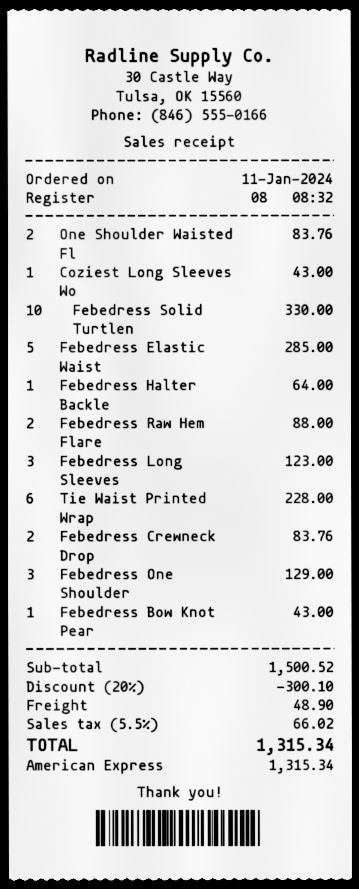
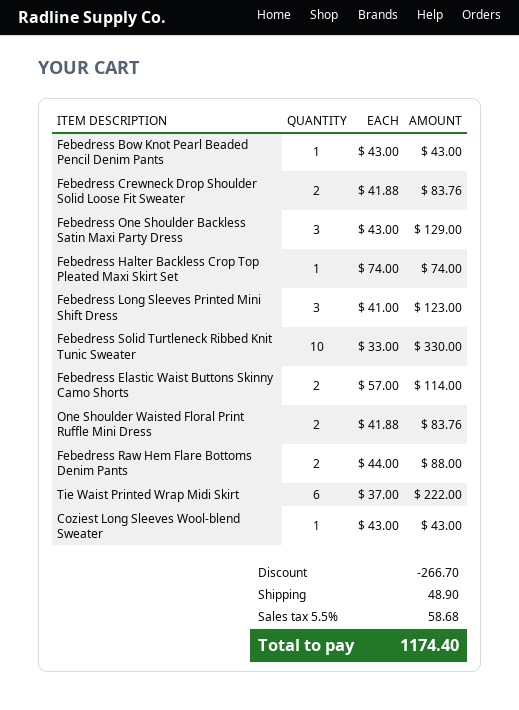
Febedress Elastic Waist: 5 for 285.00 -> 2 for 114.00
Febedress Halter Backle: 1 for 64.00 -> 1 for 74.00
Tie Waist Printed Wrap: 6 for 228.00 -> 6 for 222.00
discount: 300.10 -> 266.70
tax: 5.5% = 66.02 -> 5.5% = 58.68
total: 1315.34 -> 1174.40

